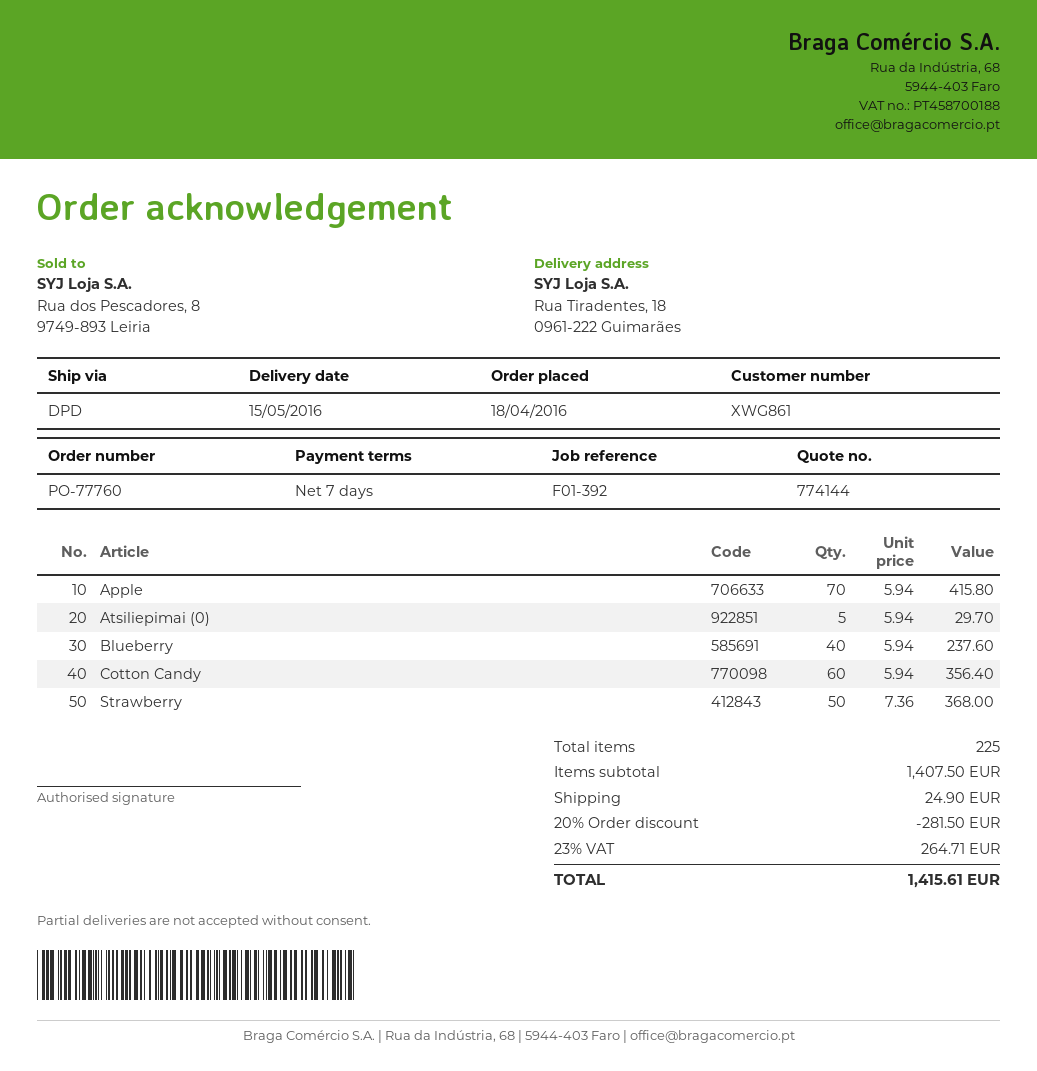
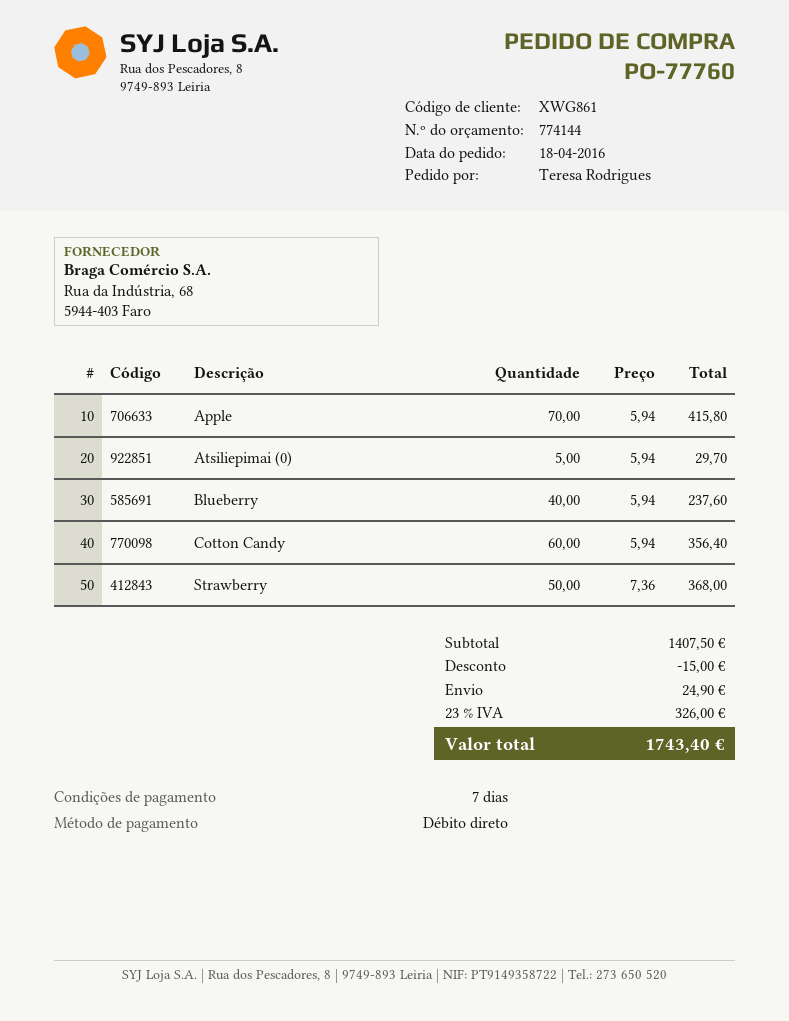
discount: 281.50 -> 15.00
tax: 23% = 264.71 -> 23% = 326.00
total: 1415.61 -> 1743.40

